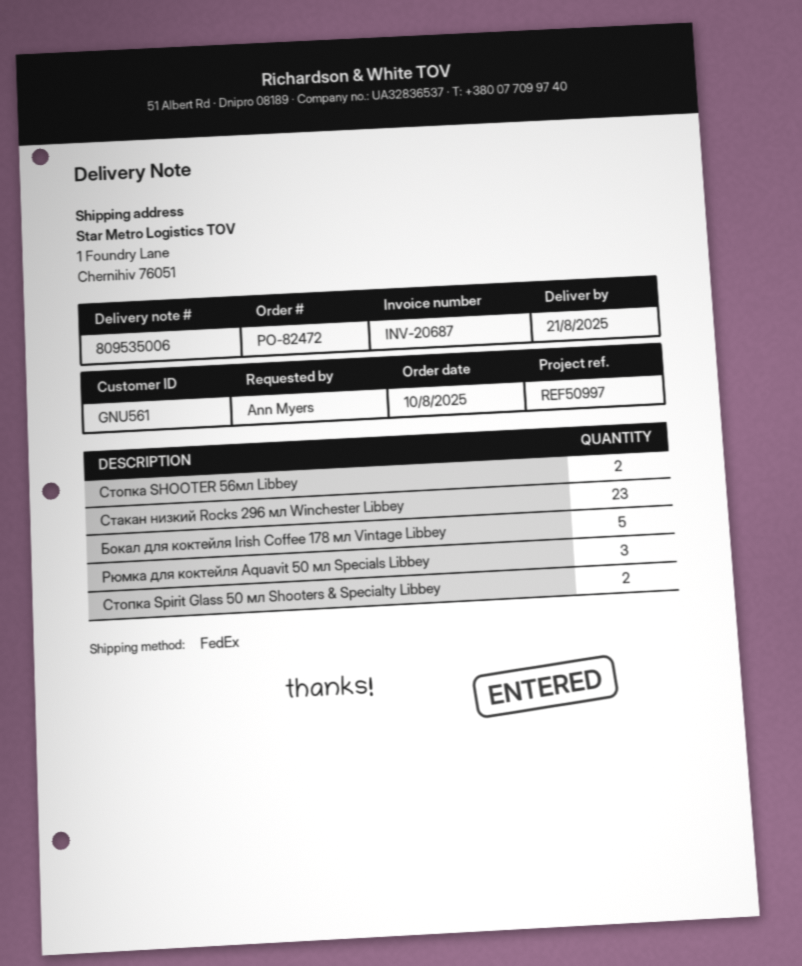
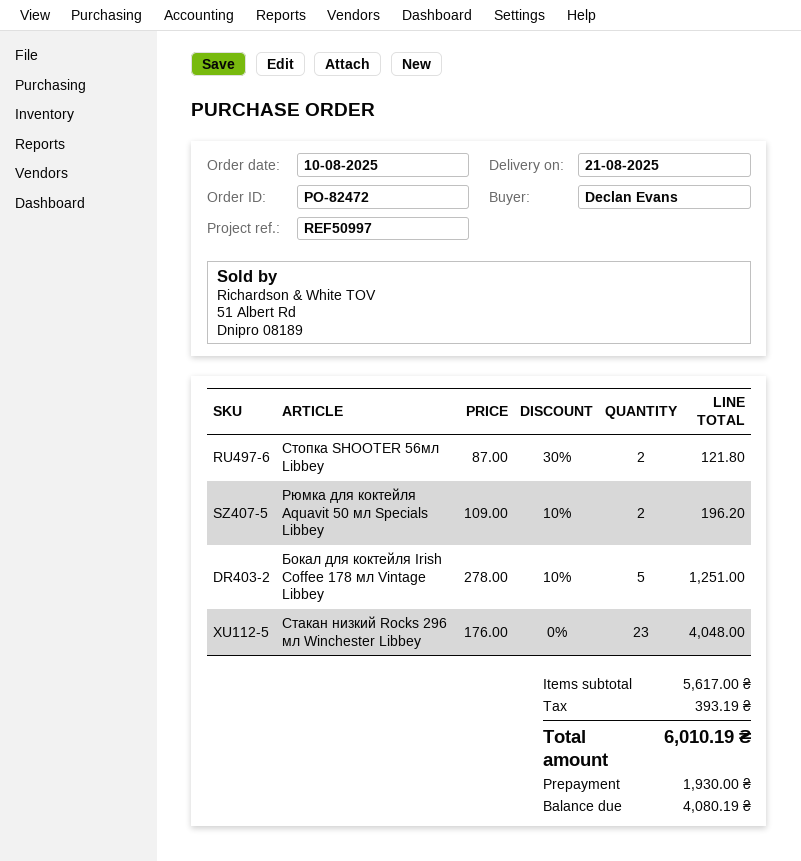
ordered by: Ann Myers -> Declan Evans
Рюмка для коктейля Aquavit 50 мл Specials Libbey: 3 -> 2
Стопка Spirit Glass 50 мл Shooters & Specialty Libbey: 2 -> none

